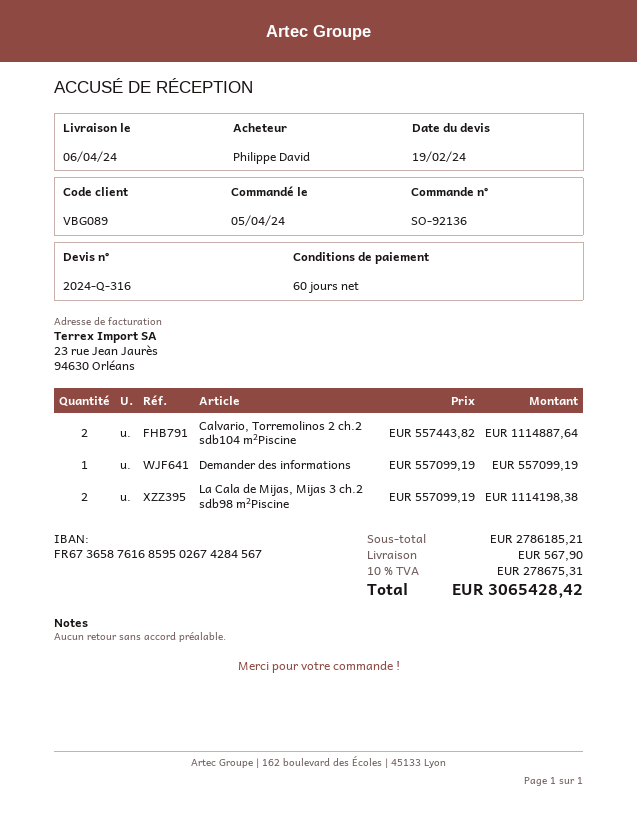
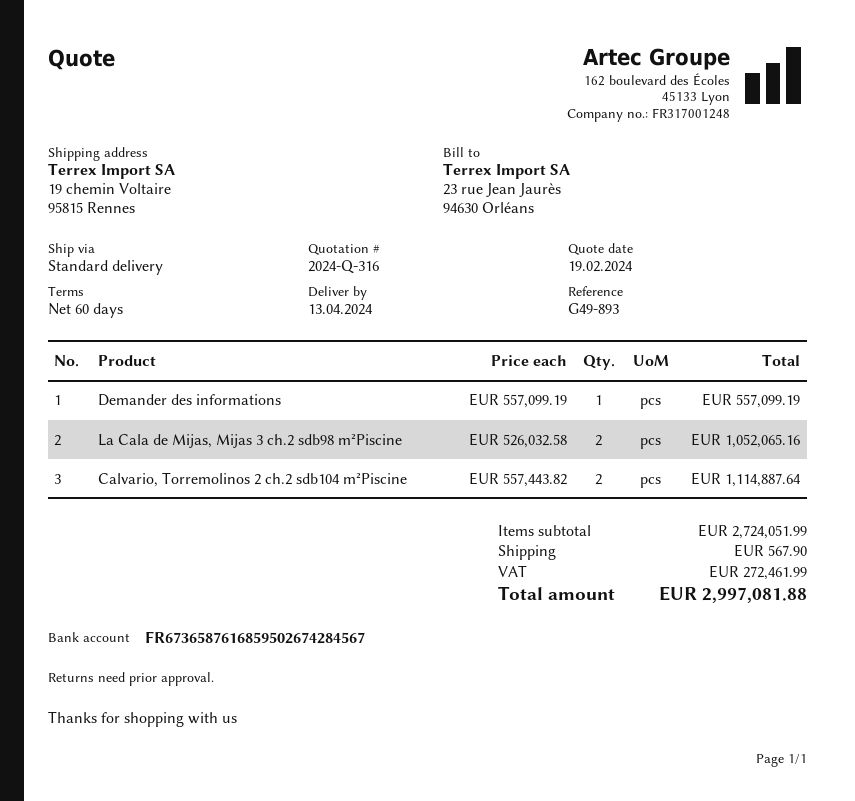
delivery date: 2024-04-06 -> 2024-04-13
La Cala de Mijas, Mijas 3 ch.2 sdb98 m²Piscine: 2 x 557099.19 = 1114198.38 -> 2 x 526032.58 = 1052065.16
subtotal: 2786185.21 -> 2724051.99
tax: 278675.31 -> 272461.99
total: 3065428.42 -> 2997081.88

